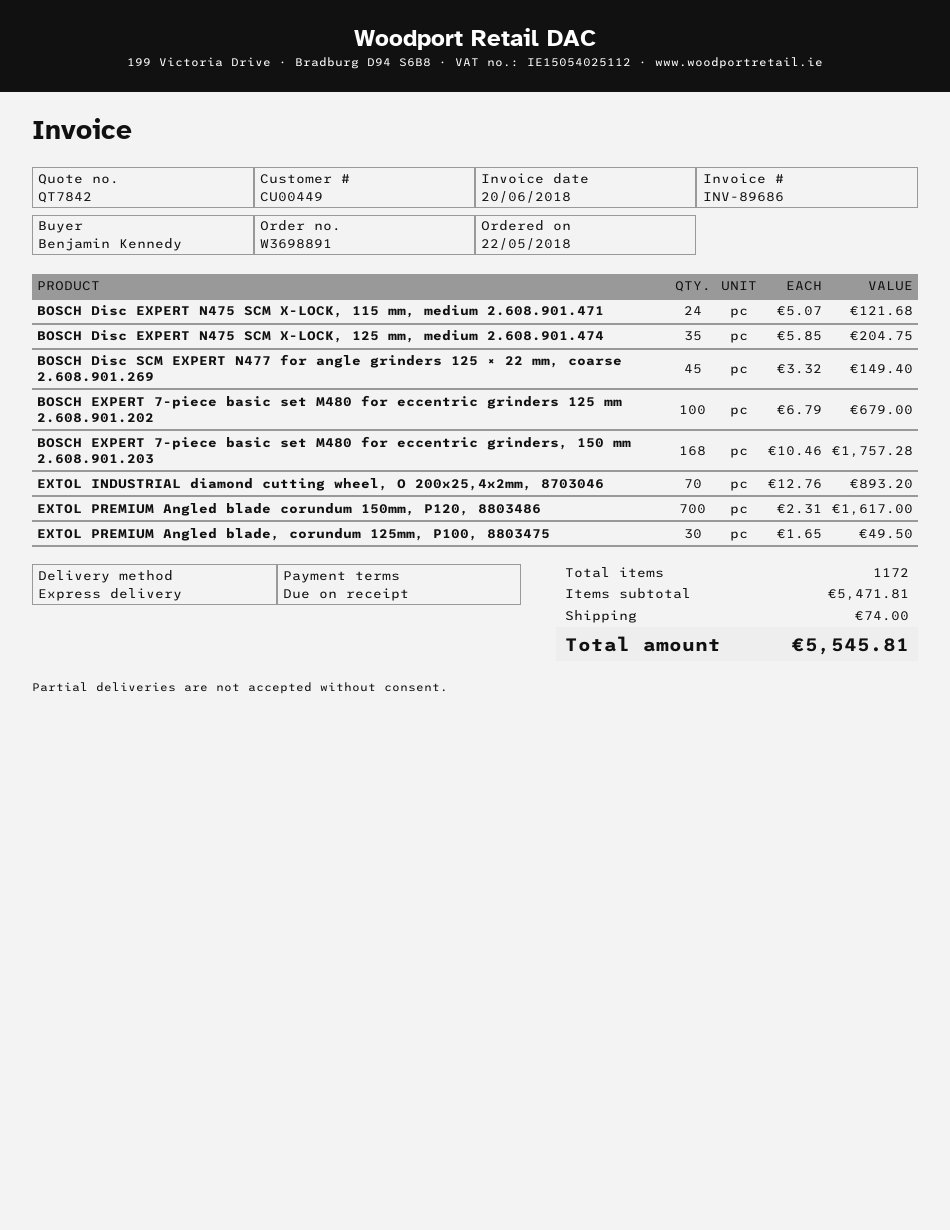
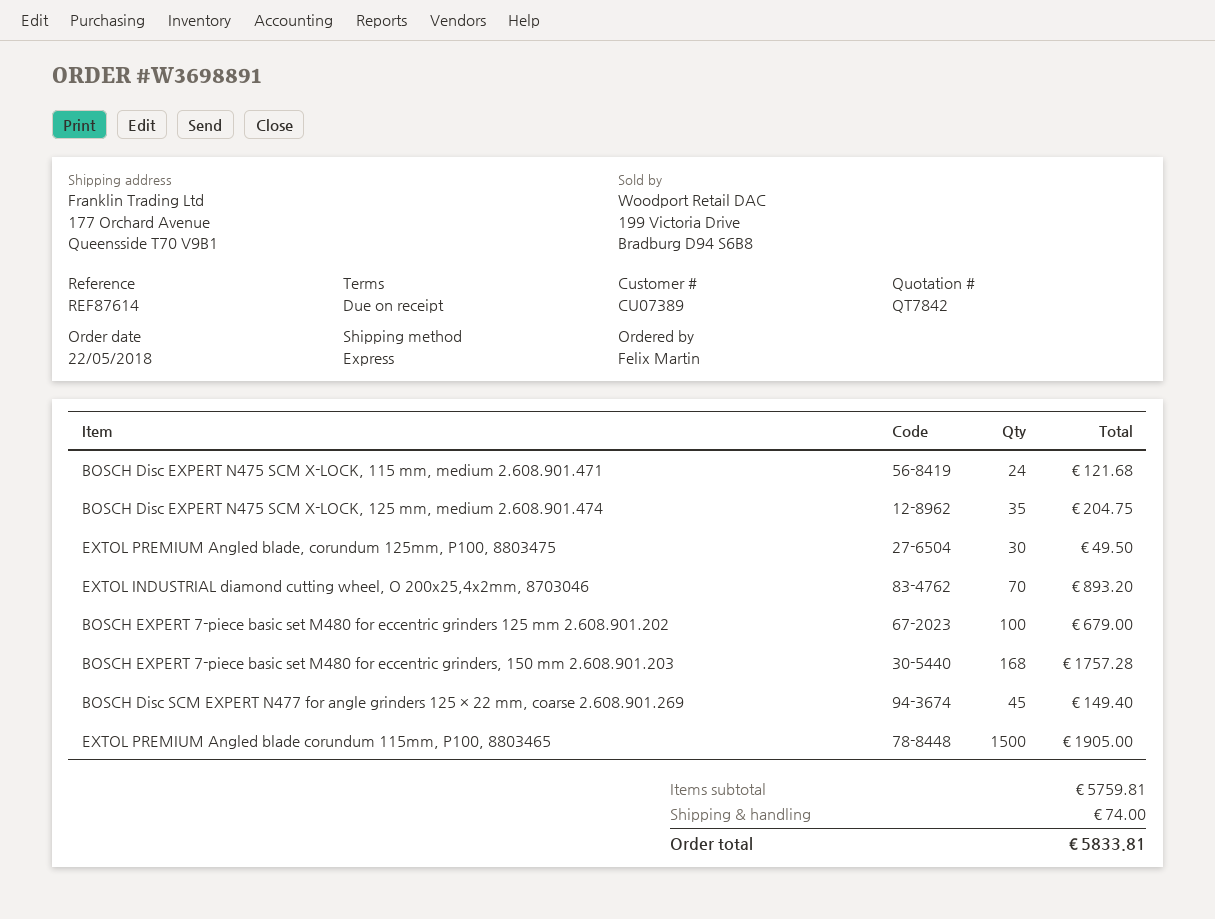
customer number: CU00449 -> CU07389
ordered by: Benjamin Kennedy -> Felix Martin
EXTOL PREMIUM Angled blade corundum 150mm, P120, 8803486: 700 for 1617.00 -> none
EXTOL PREMIUM Angled blade corundum 115mm, P100, 8803465: none -> 1500 for 1905.00
subtotal: 5471.81 -> 5759.81
total: 5545.81 -> 5833.81

